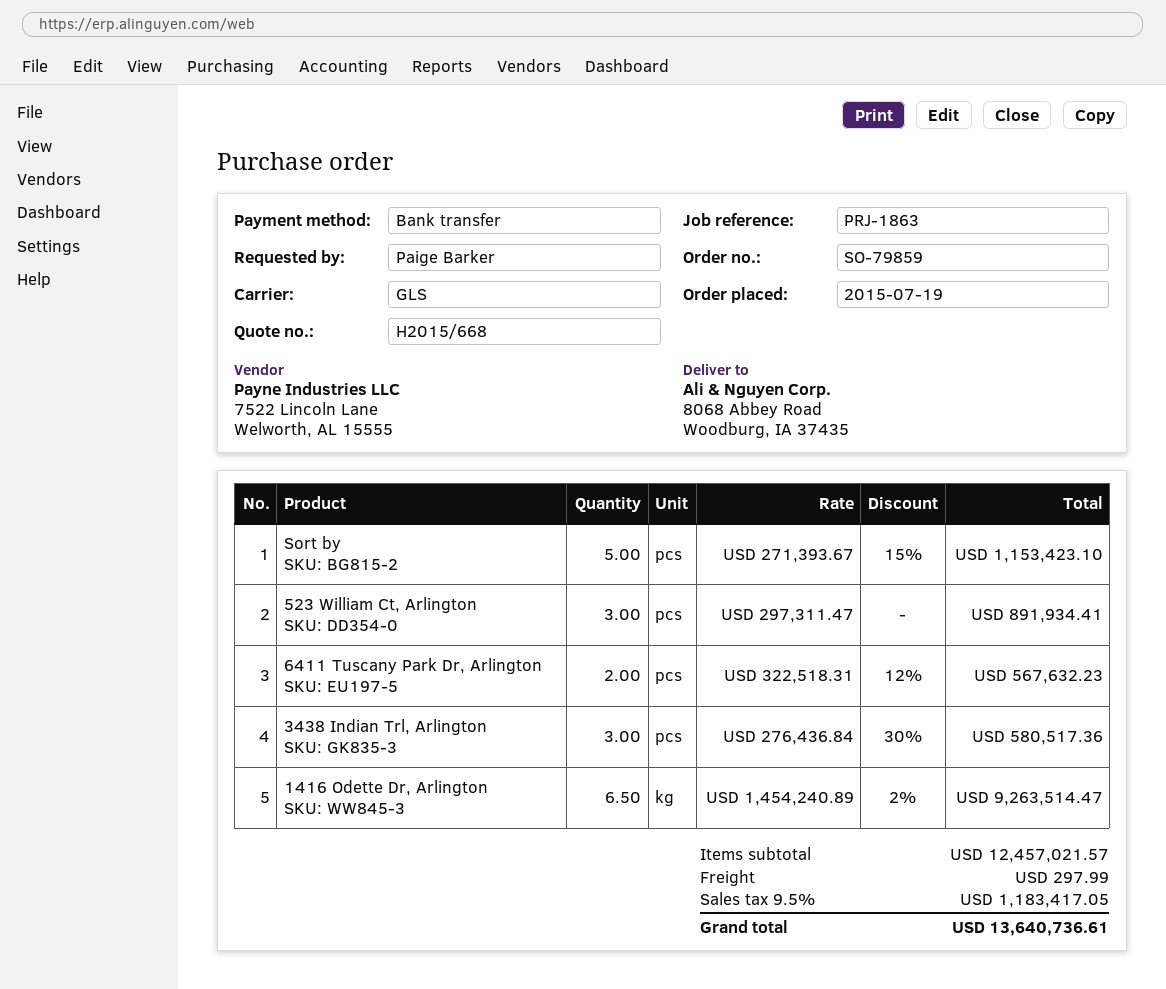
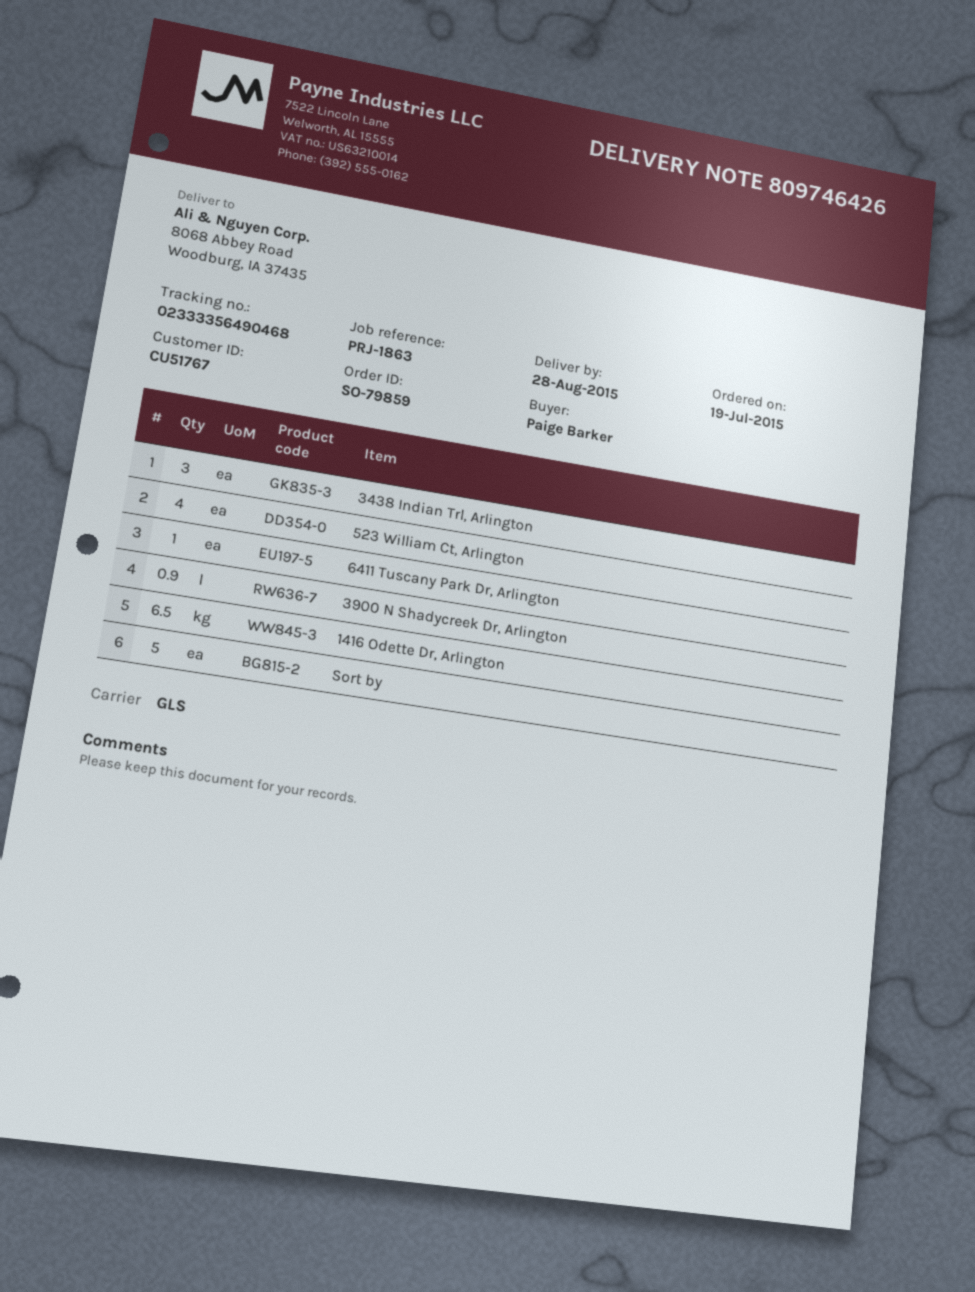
523 William Ct, Arlington: 3 -> 4
6411 Tuscany Park Dr, Arlington: 2 -> 1
3900 N Shadycreek Dr, Arlington: none -> 0.9

